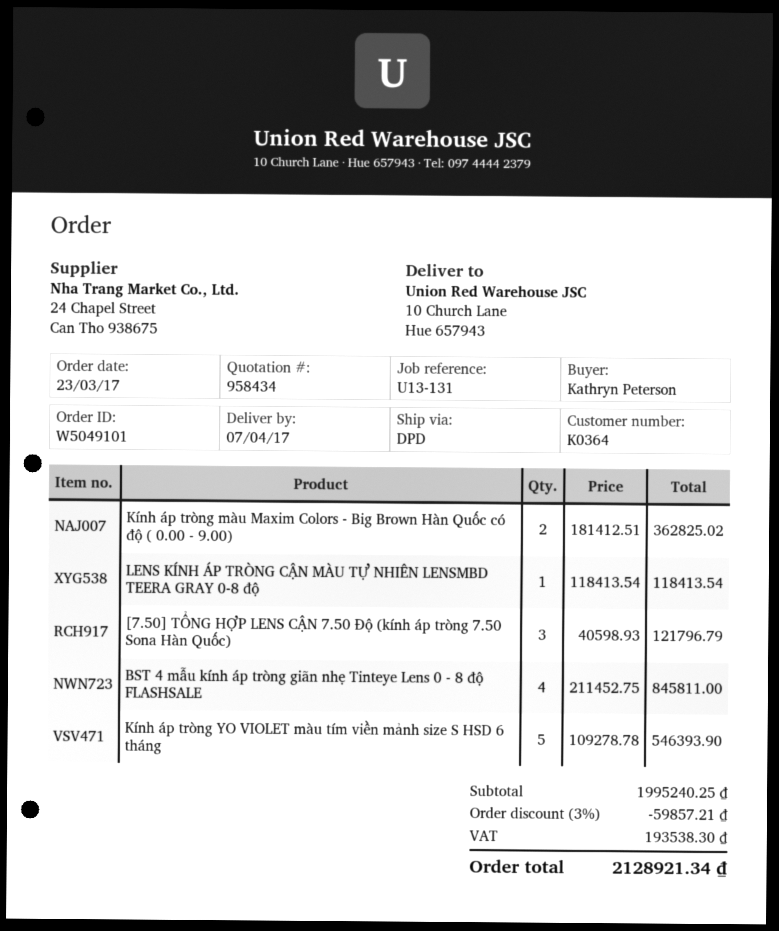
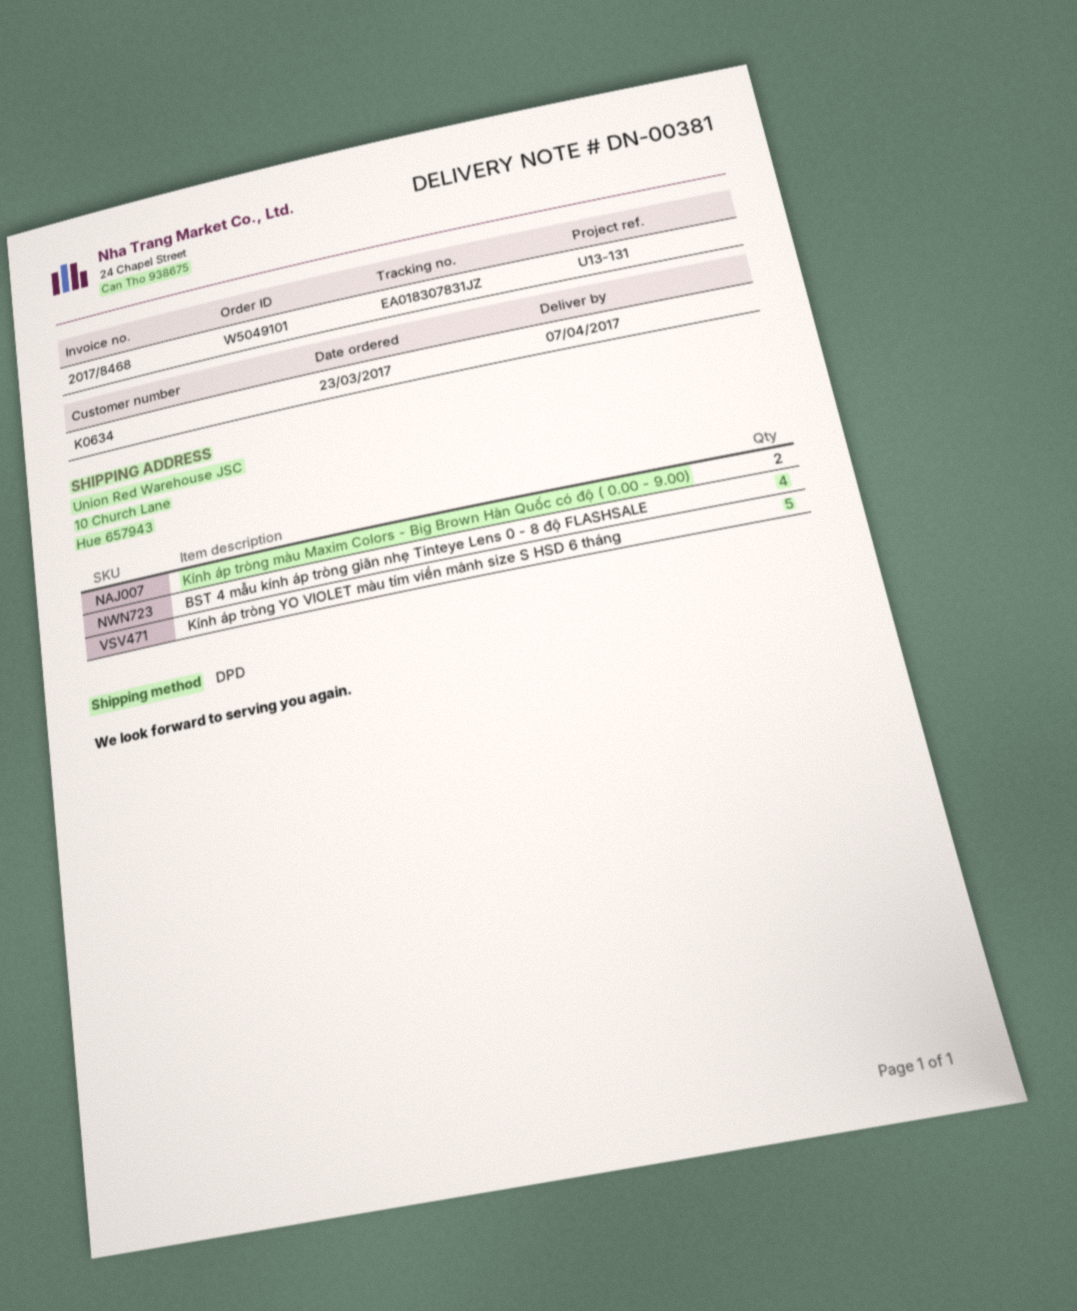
customer number: K0364 -> K0634
LENS KÍNH ÁP TRÒNG CẬN MÀU TỰ NHIÊN LENSMBD TEERA GRAY 0-8 độ: 1 -> none
[7.50] TỔNG HỢP LENS CẬN 7.50 Độ (kính áp tròng 7.50 Sona Hàn Quốc): 3 -> none

